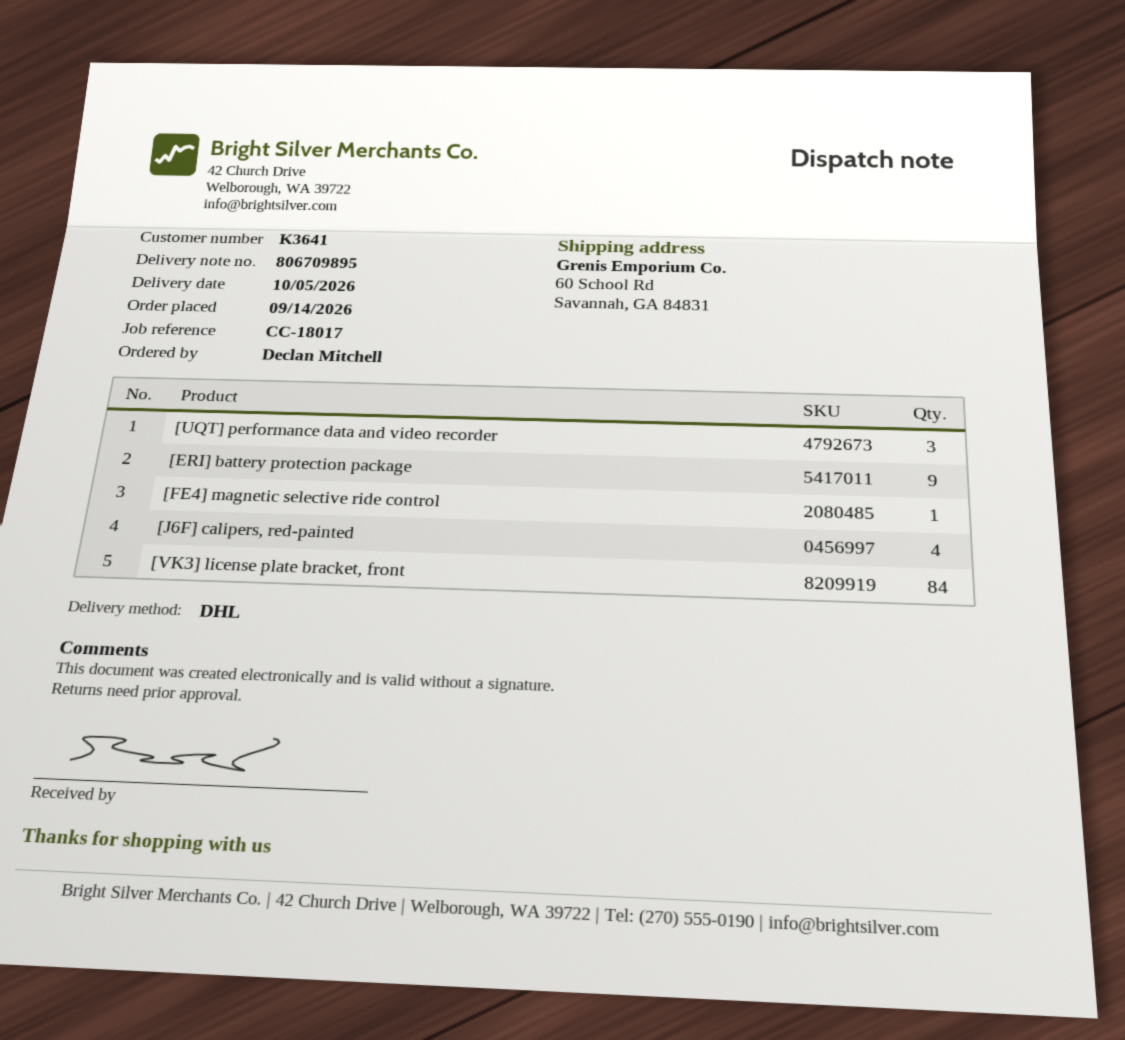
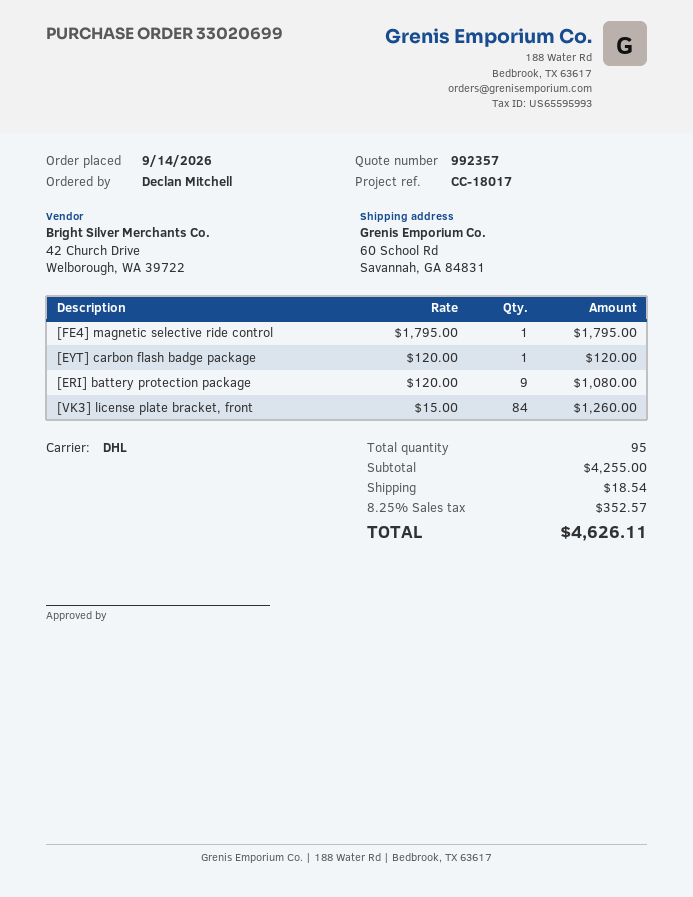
[UQT] performance data and video recorder: 3 -> none
[J6F] calipers, red-painted: 4 -> none
[EYT] carbon flash badge package: none -> 1

